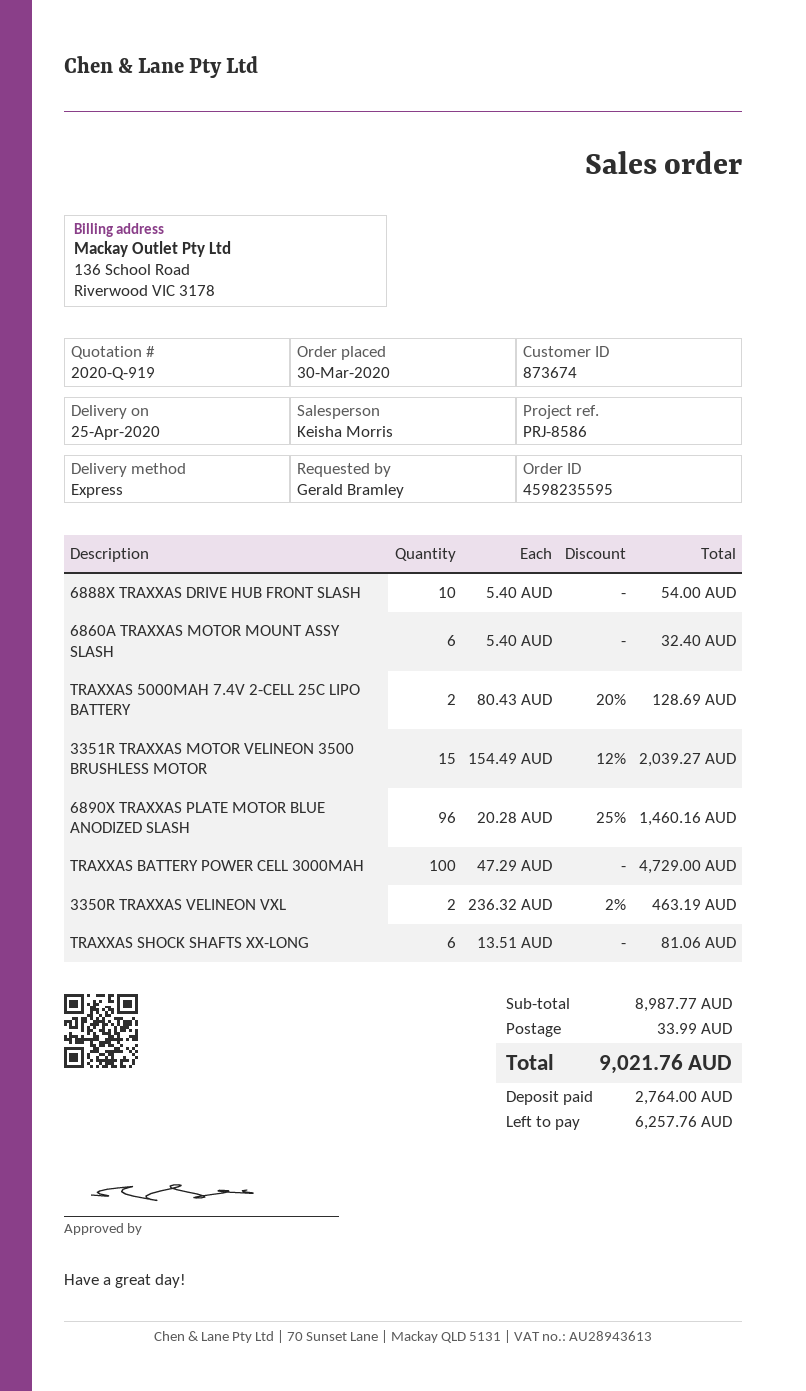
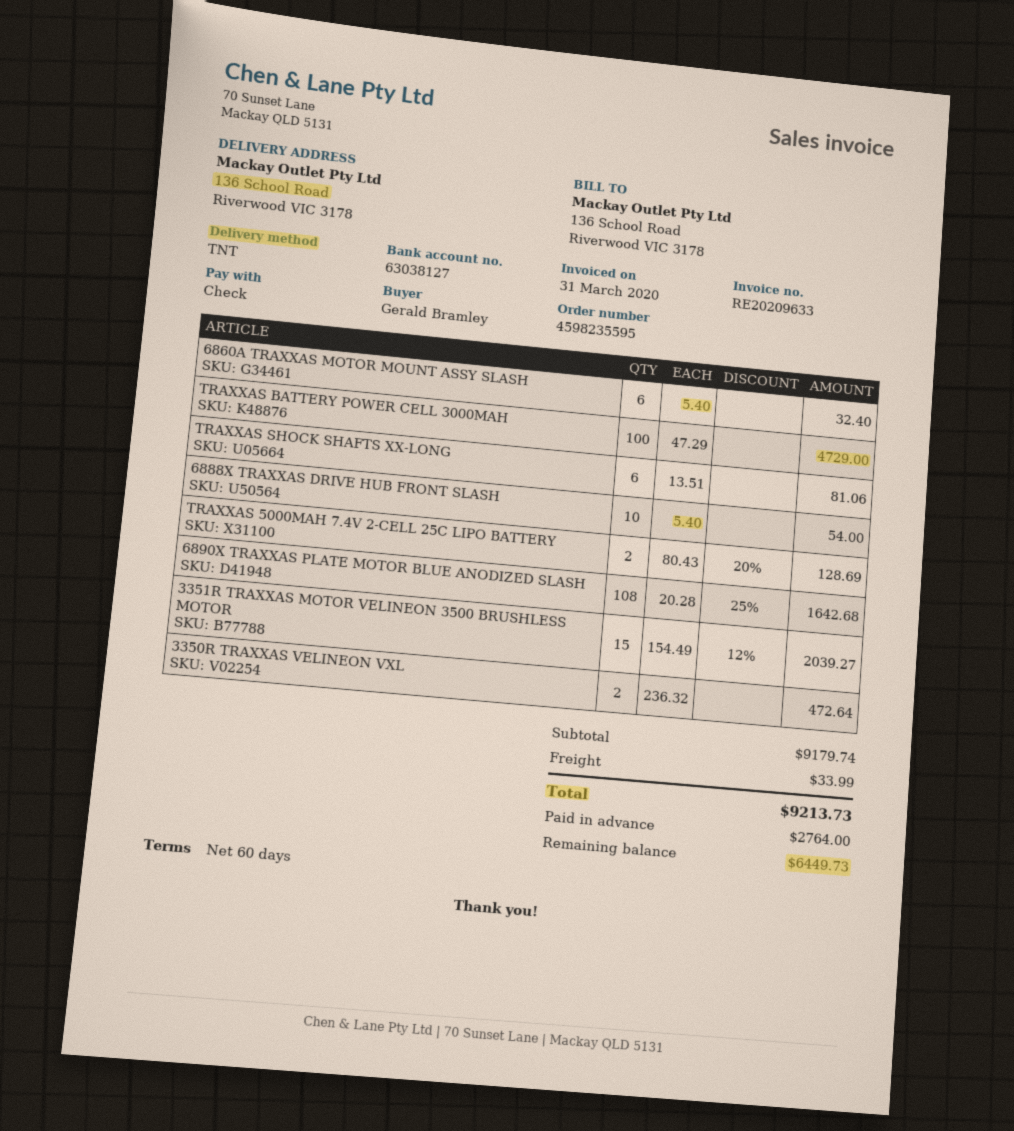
shipping method: express -> TNT
6890X TRAXXAS PLATE MOTOR BLUE ANODIZED SLASH: 96 x 20.28 - 25% = 1460.16 -> 108 x 20.28 - 25% = 1642.68
3350R TRAXXAS VELINEON VXL: 2 x 236.32 - 2% = 463.19 -> 2 x 236.32 = 472.64
subtotal: 8987.77 -> 9179.74
total: 9021.76 -> 9213.73
balance: 6257.76 -> 6449.73

